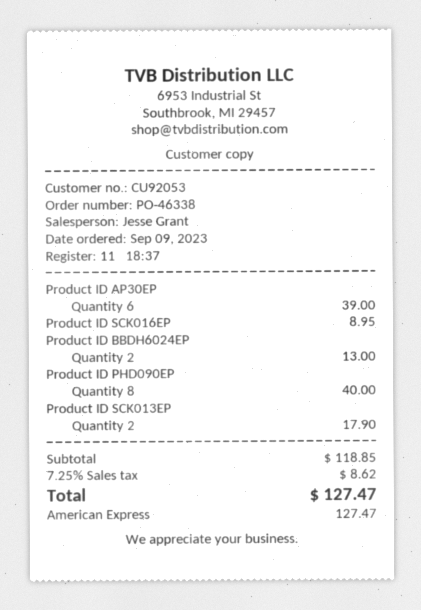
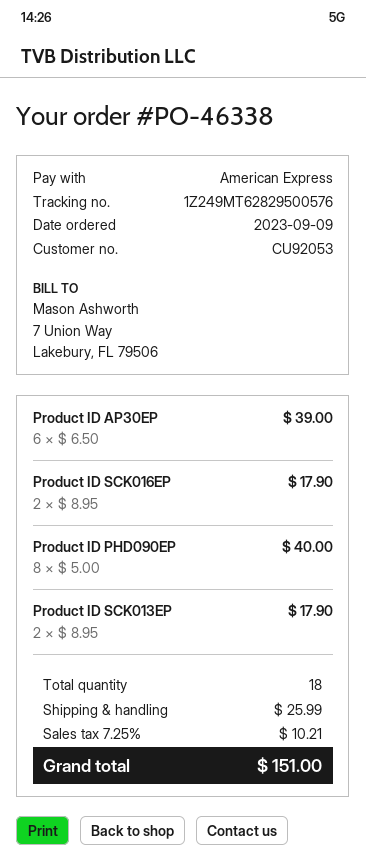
Product ID SCK016EP: 1 for 8.95 -> 2 for 17.90
Product ID BBDH6024EP: 2 for 13.00 -> none
shipping: none -> 25.99
tax: 7.25% = 8.62 -> 7.25% = 10.21
total: 127.47 -> 151.00

